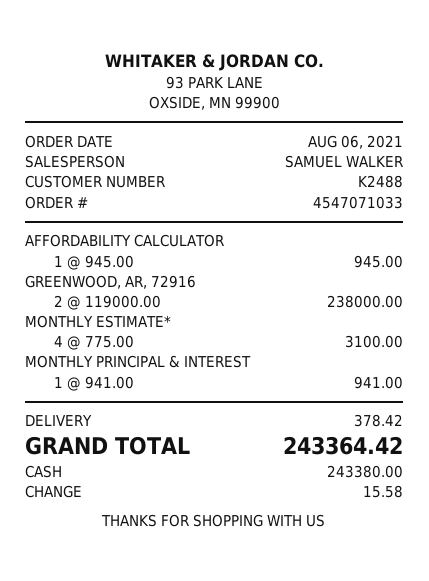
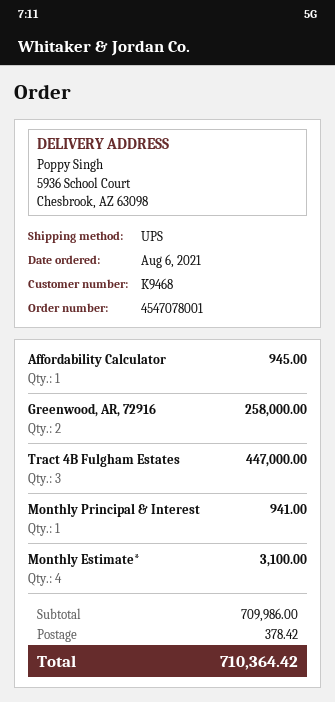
order number: 4547071033 -> 4547078001
customer number: K2488 -> K9468
GREENWOOD, AR, 72916: 2 for 238000.00 -> 2 for 258000.00
Tract 4B Fulgham Estates: none -> 3 for 447000.00
total: 243364.42 -> 710364.42

